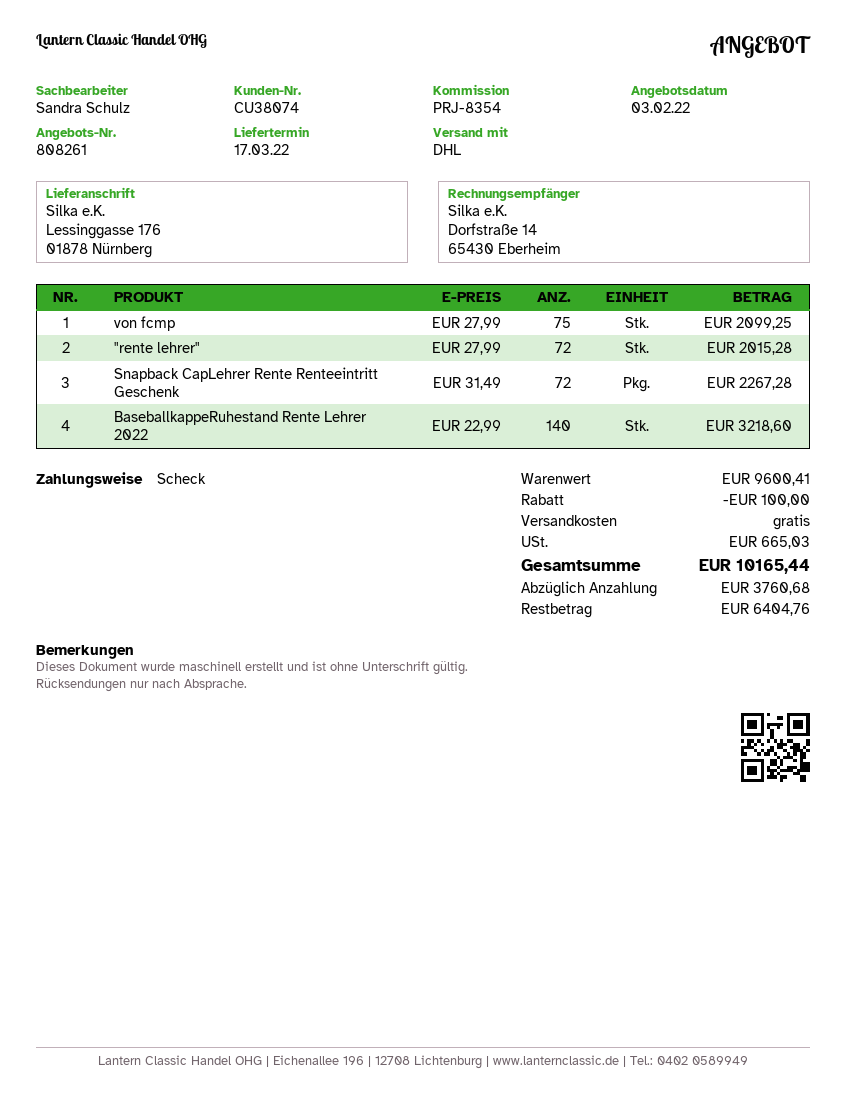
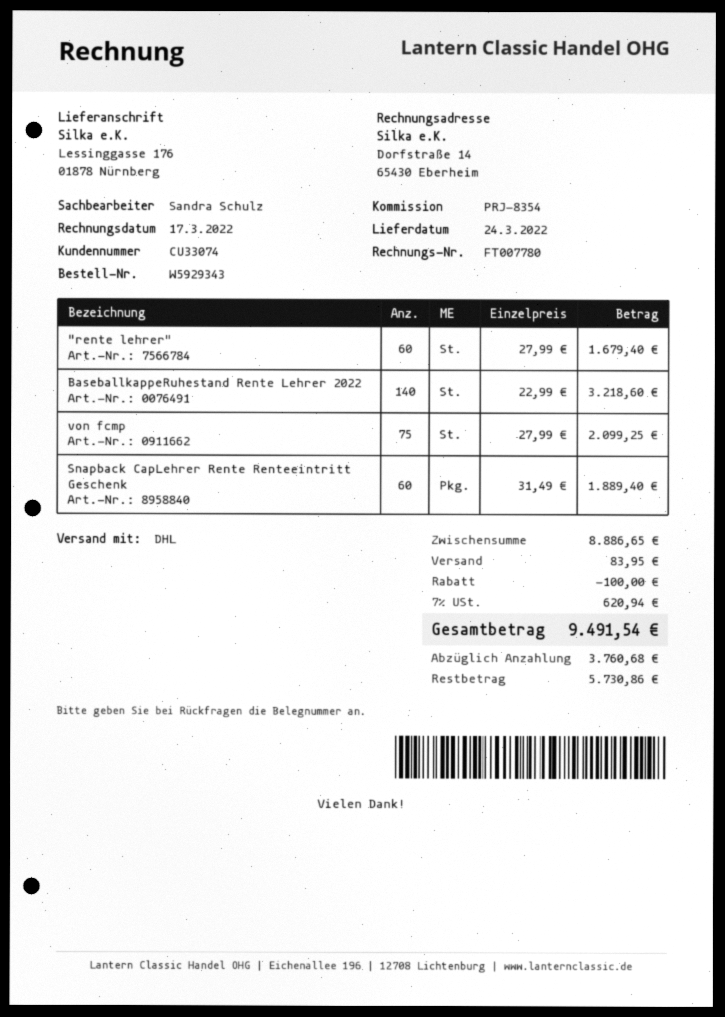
delivery date: 2022-03-17 -> 2022-03-24
customer number: CU38074 -> CU33074
"rente lehrer": 72 x 27.99 = 2015.28 -> 60 x 27.99 = 1679.40
Snapback CapLehrer Rente Renteeintritt Geschenk: 72 x 31.49 = 2267.28 -> 60 x 31.49 = 1889.40
subtotal: 9600.41 -> 8886.65
shipping: 0.00 -> 83.95
tax: 665.03 -> 620.94
total: 10165.44 -> 9491.54
balance: 6404.76 -> 5730.86

